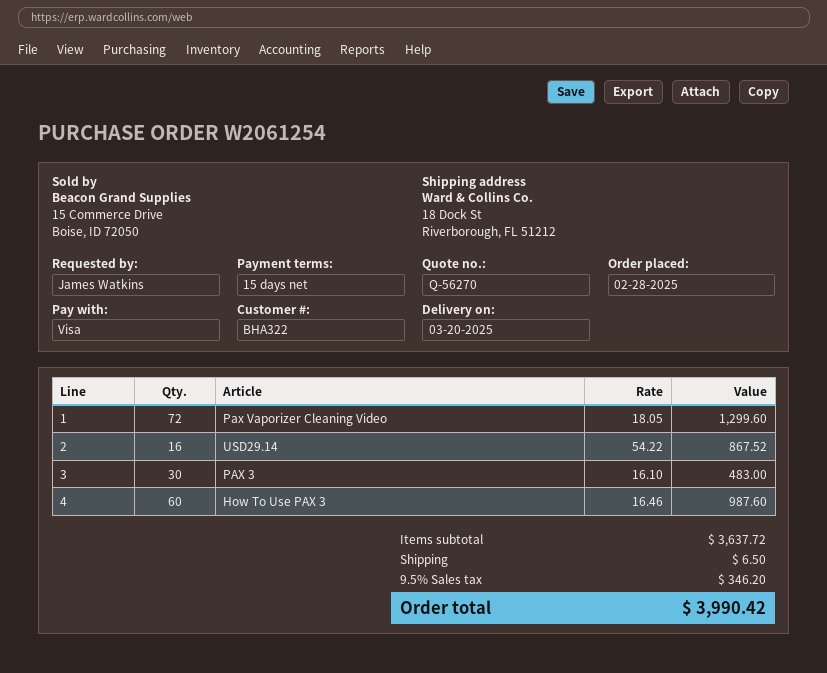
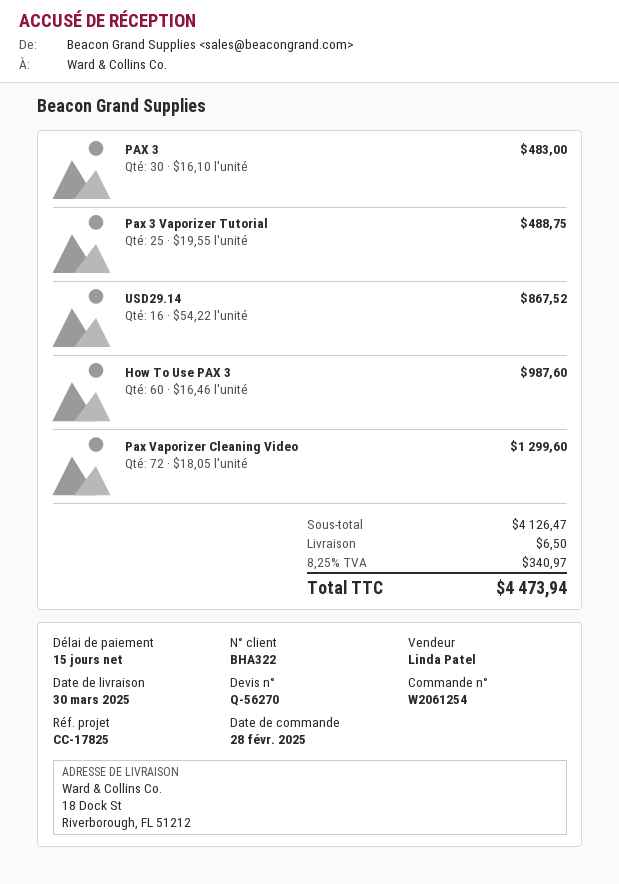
delivery date: 2025-03-20 -> 2025-03-30
Pax 3 Vaporizer Tutorial: none -> 25 x 19.55 = 488.75
subtotal: 3637.72 -> 4126.47
tax: 9.5% = 346.20 -> 8.25% = 340.97
total: 3990.42 -> 4473.94

